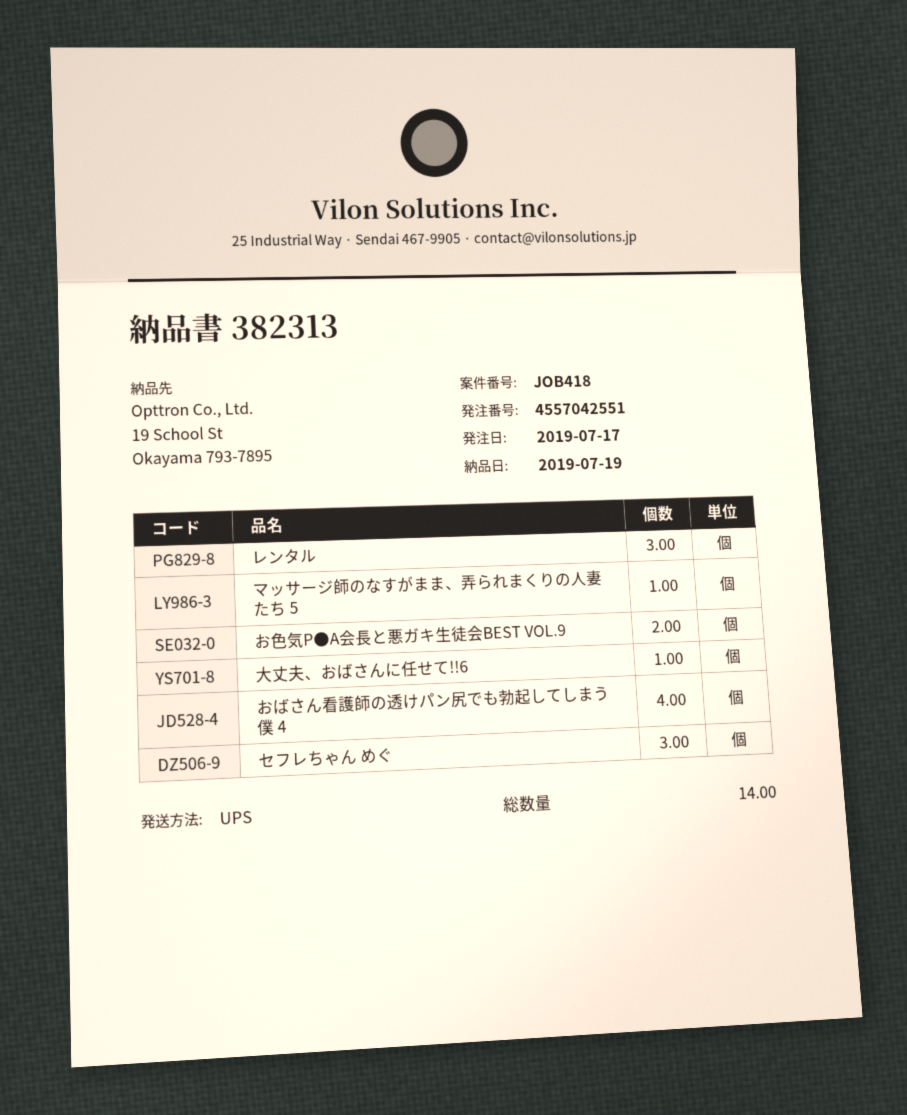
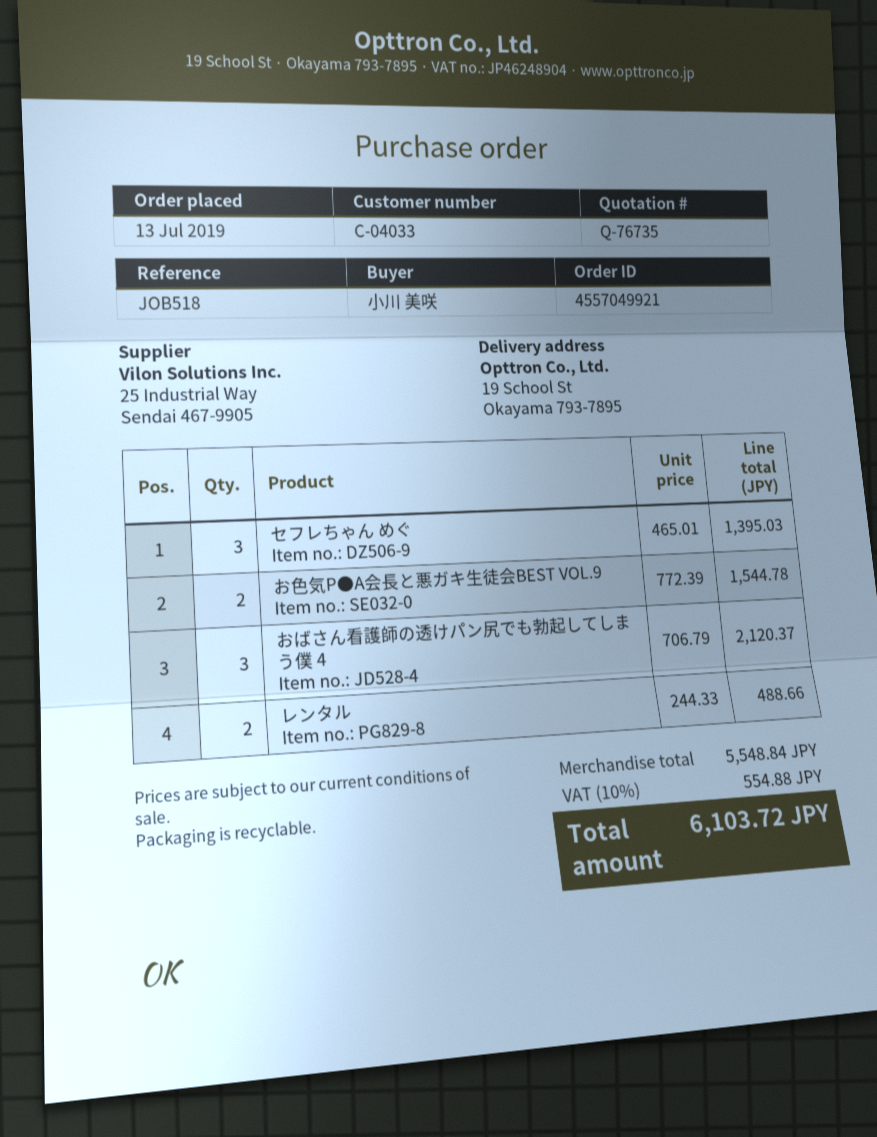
order number: 4557042551 -> 4557049921
order date: 2019-07-17 -> 2019-07-13
reference: JOB418 -> JOB518
レンタル: 3 -> 2
マッサージ師のなすがまま、弄られまくりの人妻たち 5: 1 -> none
大丈夫、おばさんに任せて!!6: 1 -> none
おばさん看護師の透けパン尻でも勃起してしまう僕 4: 4 -> 3

